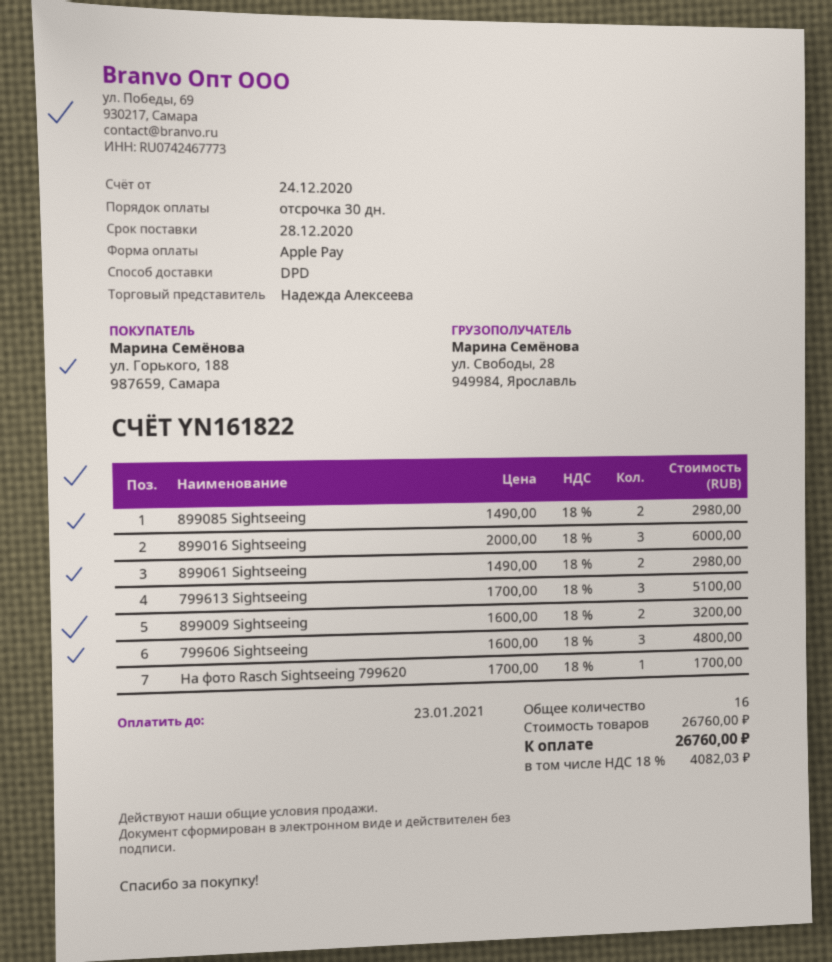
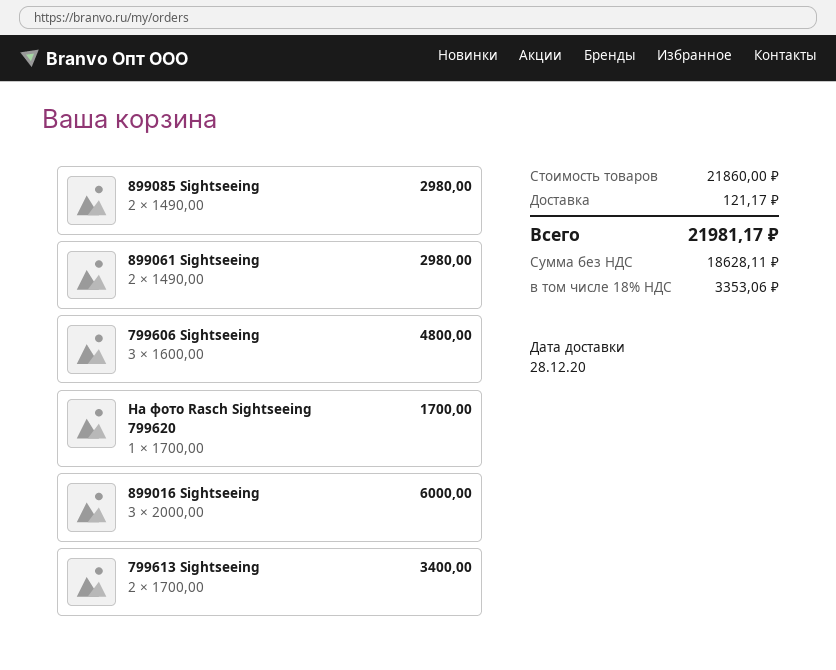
799613 Sightseeing: 3 x 1700.00 = 5100.00 -> 2 x 1700.00 = 3400.00
899009 Sightseeing: 2 x 1600.00 = 3200.00 -> none
subtotal: 26760.00 -> 21860.00
shipping: none -> 121.17
tax: 18% = 4082.03 -> 18% = 3353.06
total: 26760.00 -> 21981.17

